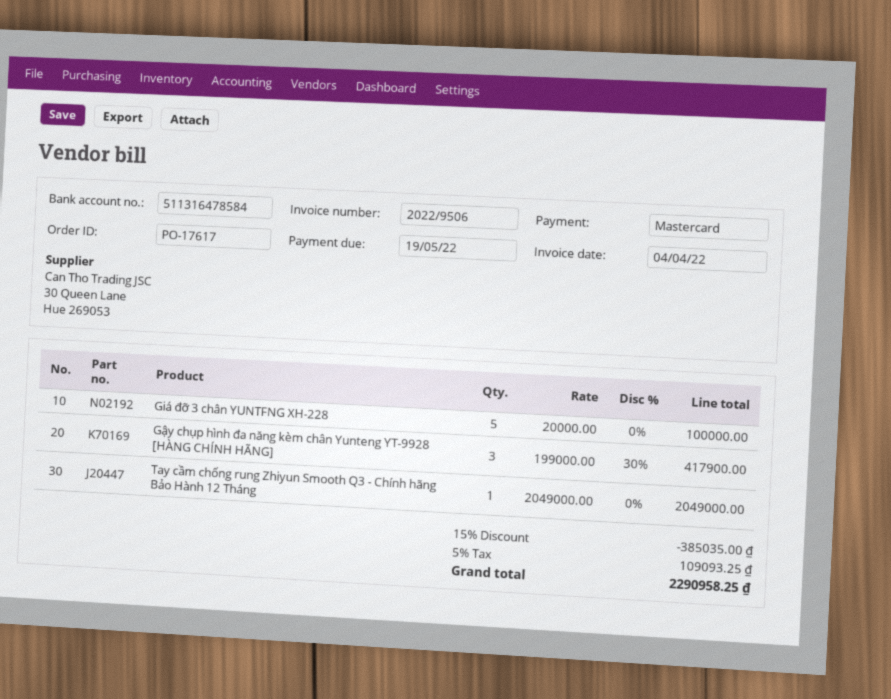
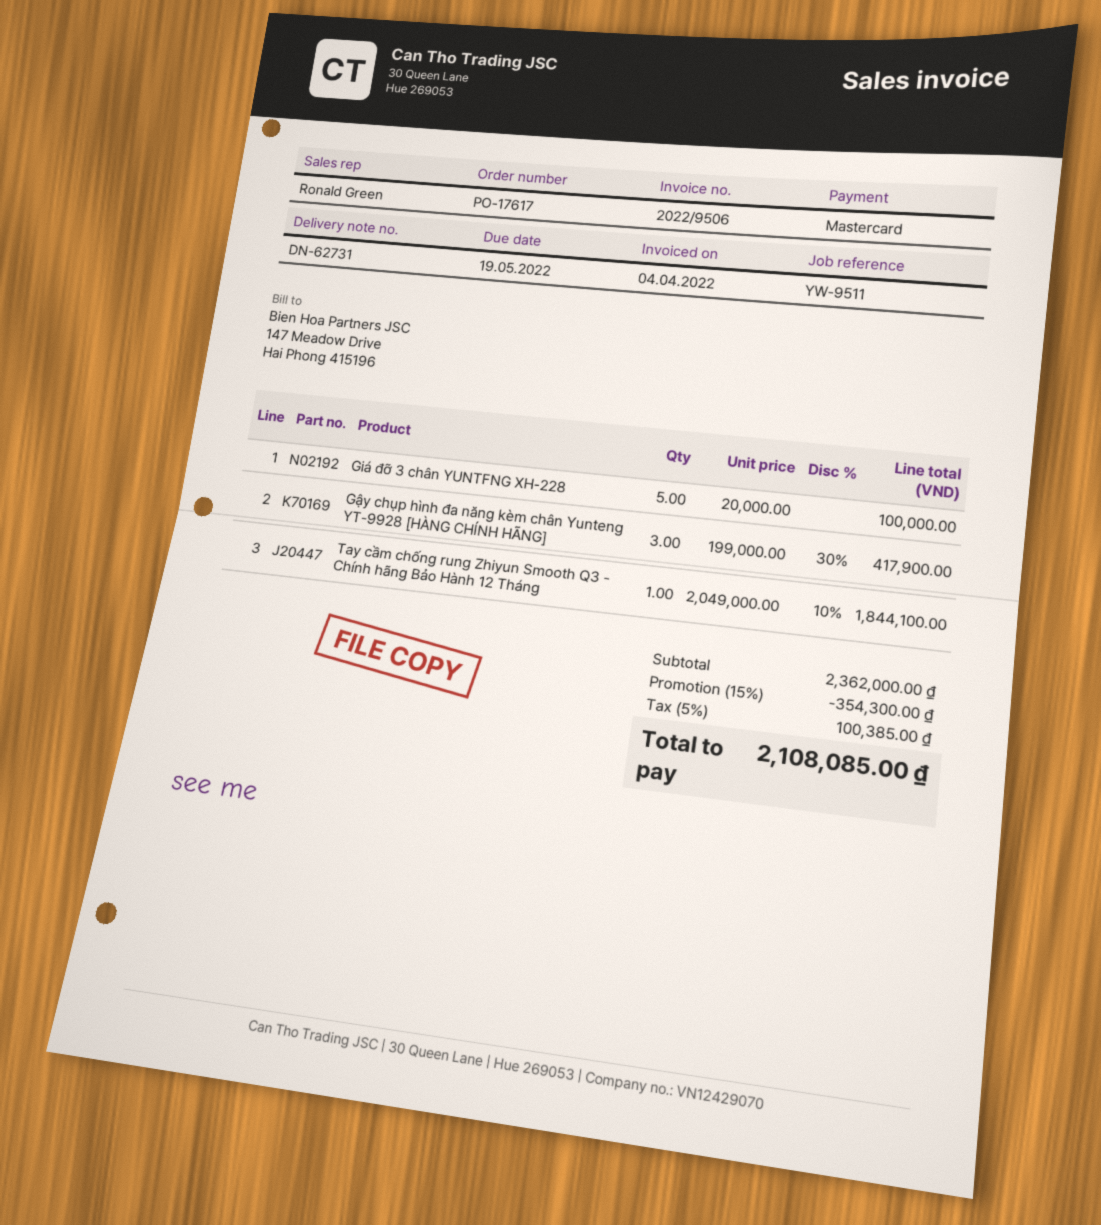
Tay cầm chống rung Zhiyun Smooth Q3 - Chính hãng Bảo Hành 12 Tháng: 1 x 2049000.00 = 2049000.00 -> 1 x 2049000.00 - 10% = 1844100.00
discount: 15% = 385035.00 -> 15% = 354300.00
tax: 5% = 109093.25 -> 5% = 100385.00
total: 2290958.25 -> 2108085.00

